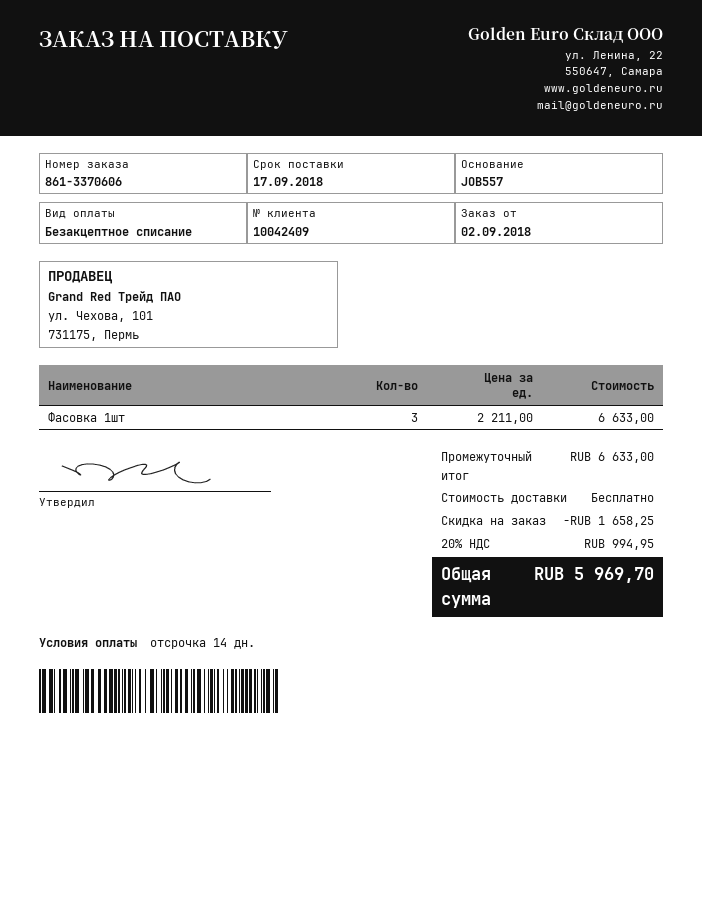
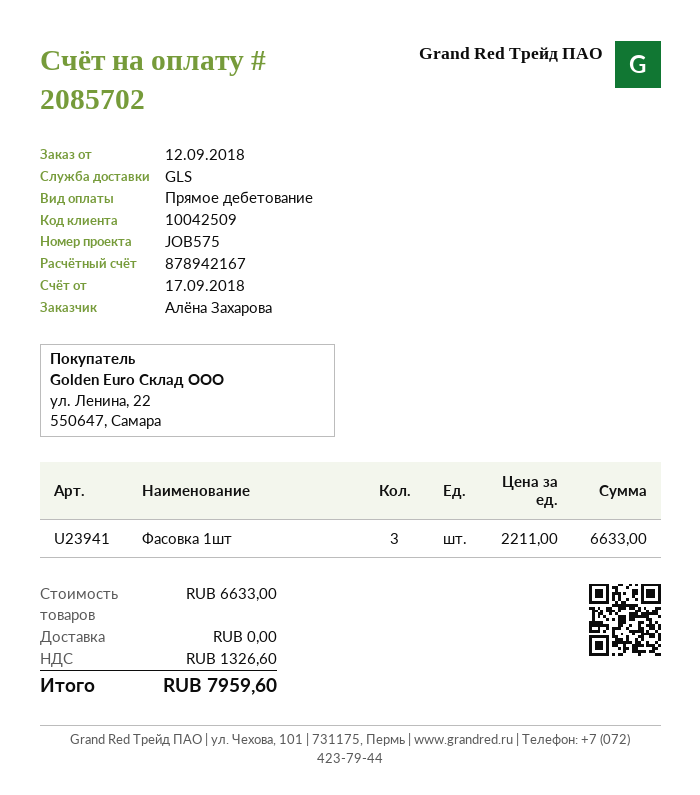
order date: 2018-09-02 -> 2018-09-12
customer number: 10042409 -> 10042509
reference: JOB557 -> JOB575
discount: 1658.25 -> none
tax: 994.95 -> 1326.60
total: 5969.70 -> 7959.60

